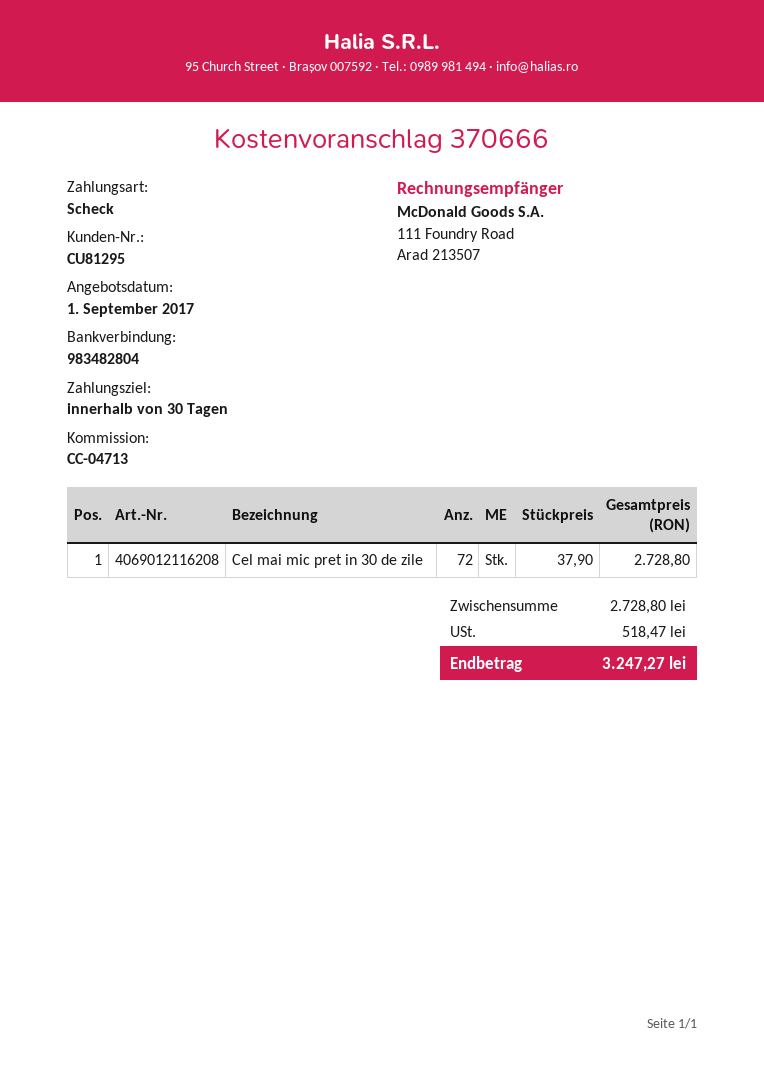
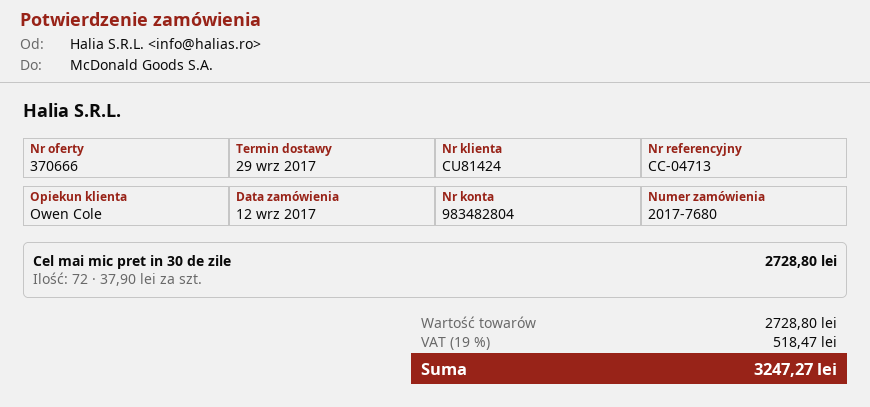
customer number: CU81295 -> CU81424

